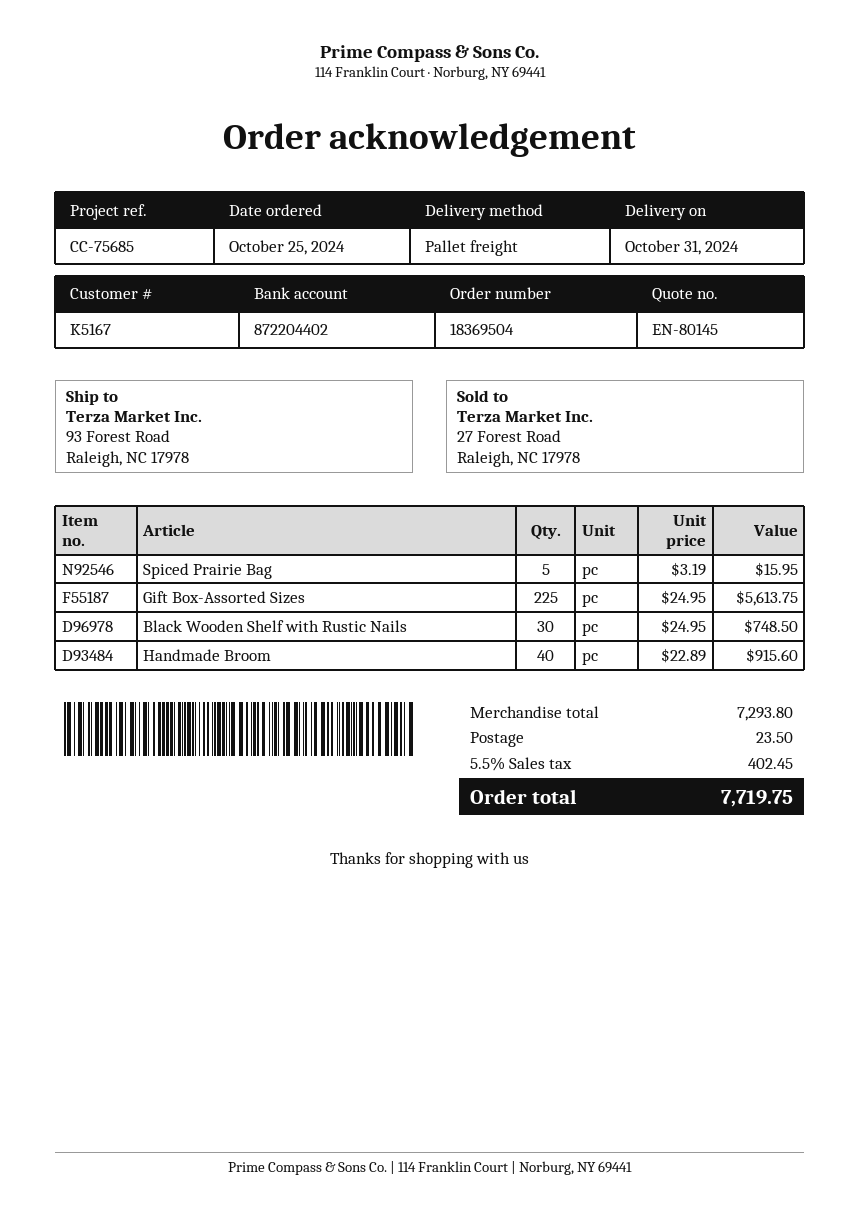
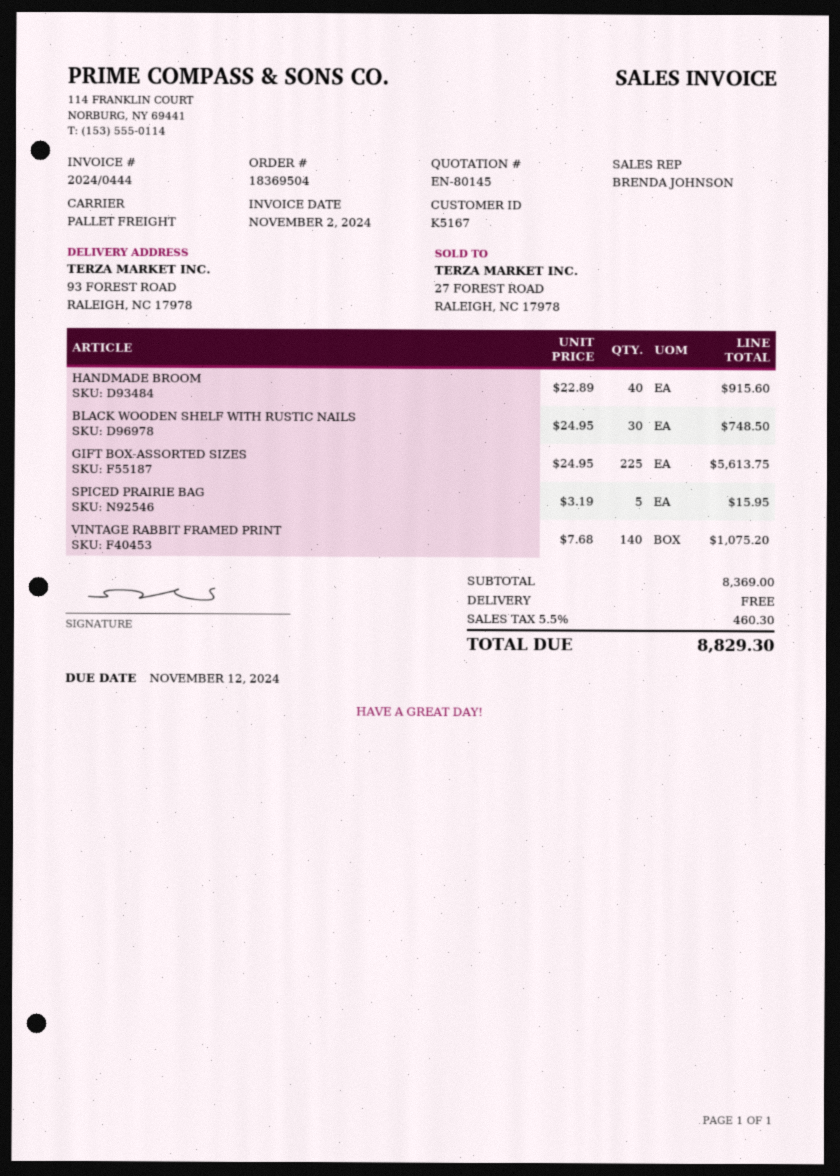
VINTAGE RABBIT FRAMED PRINT: none -> 140 x 7.68 = 1075.20
subtotal: 7293.80 -> 8369.00
shipping: 23.50 -> 0.00
tax: 5.5% = 402.45 -> 5.5% = 460.30
total: 7719.75 -> 8829.30

